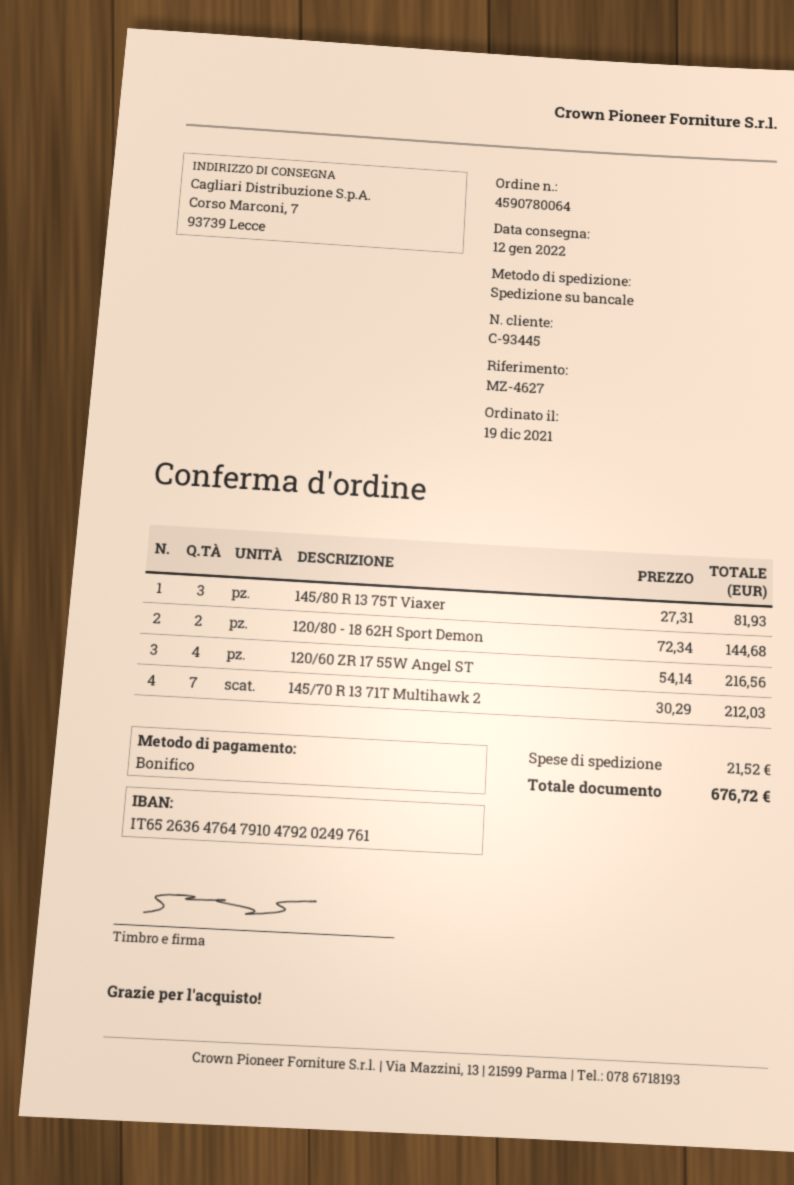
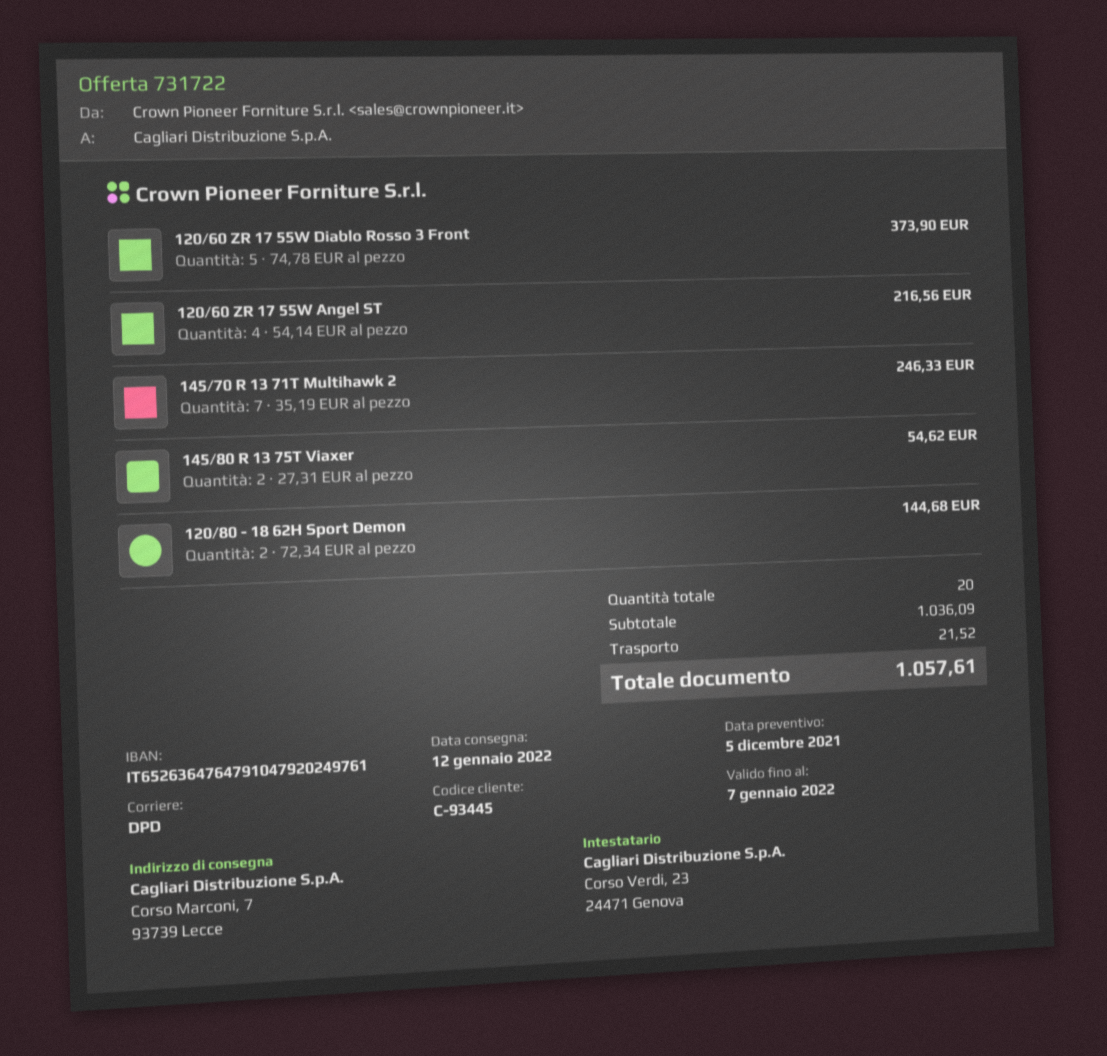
shipping method: pallet freight -> DPD
145/80 R 13 75T Viaxer: 3 x 27.31 = 81.93 -> 2 x 27.31 = 54.62
145/70 R 13 71T Multihawk 2: 7 x 30.29 = 212.03 -> 7 x 35.19 = 246.33
120/60 ZR 17 55W Diablo Rosso 3 Front: none -> 5 x 74.78 = 373.90
total: 676.72 -> 1057.61

